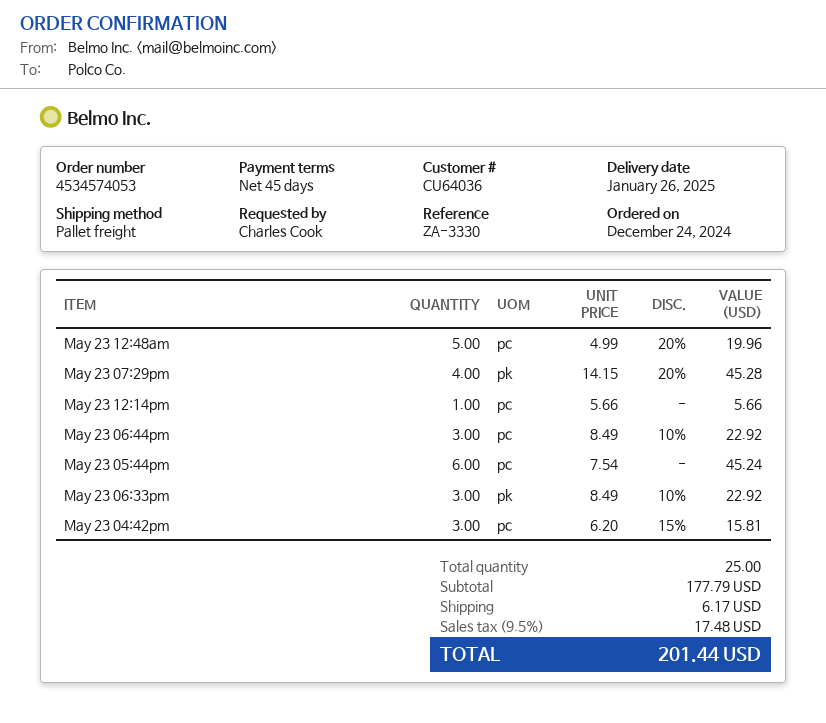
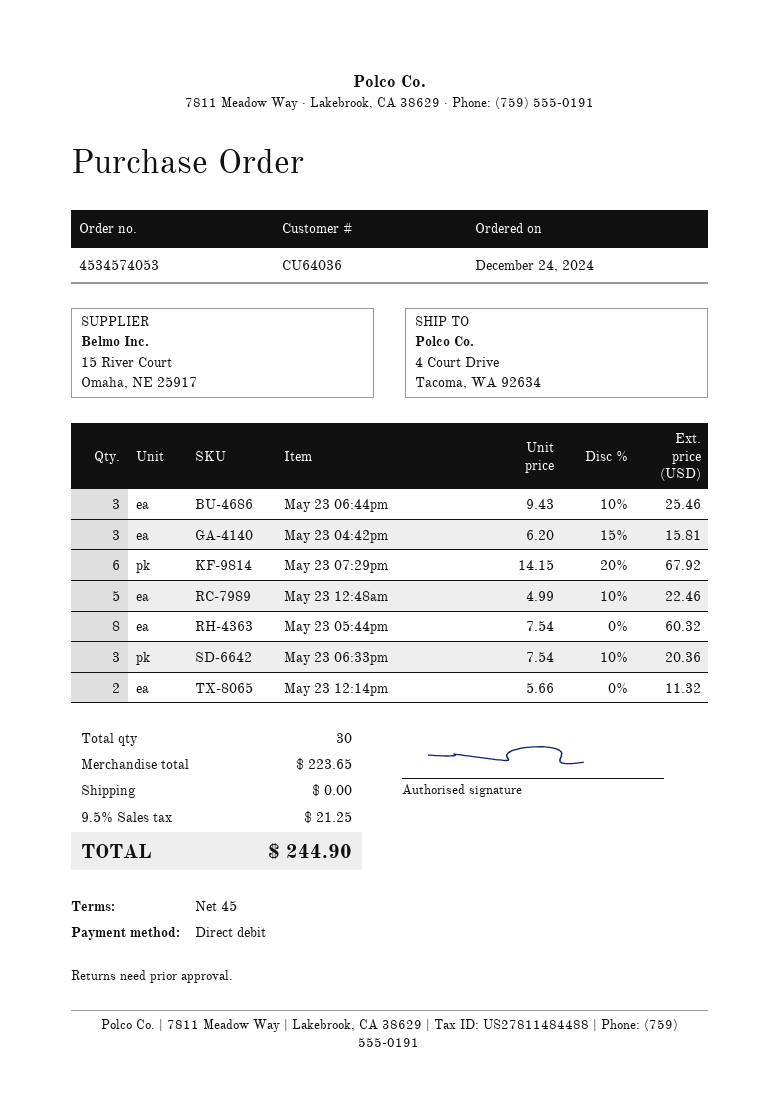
May 23 12:48am: 5 x 4.99 - 20% = 19.96 -> 5 x 4.99 - 10% = 22.46
May 23 07:29pm: 4 x 14.15 - 20% = 45.28 -> 6 x 14.15 - 20% = 67.92
May 23 12:14pm: 1 x 5.66 = 5.66 -> 2 x 5.66 = 11.32
May 23 06:44pm: 3 x 8.49 - 10% = 22.92 -> 3 x 9.43 - 10% = 25.46
May 23 05:44pm: 6 x 7.54 = 45.24 -> 8 x 7.54 = 60.32
May 23 06:33pm: 3 x 8.49 - 10% = 22.92 -> 3 x 7.54 - 10% = 20.36
total quantity: 25 -> 30
subtotal: 177.79 -> 223.65
shipping: 6.17 -> 0.00
tax: 9.5% = 17.48 -> 9.5% = 21.25
total: 201.44 -> 244.90

